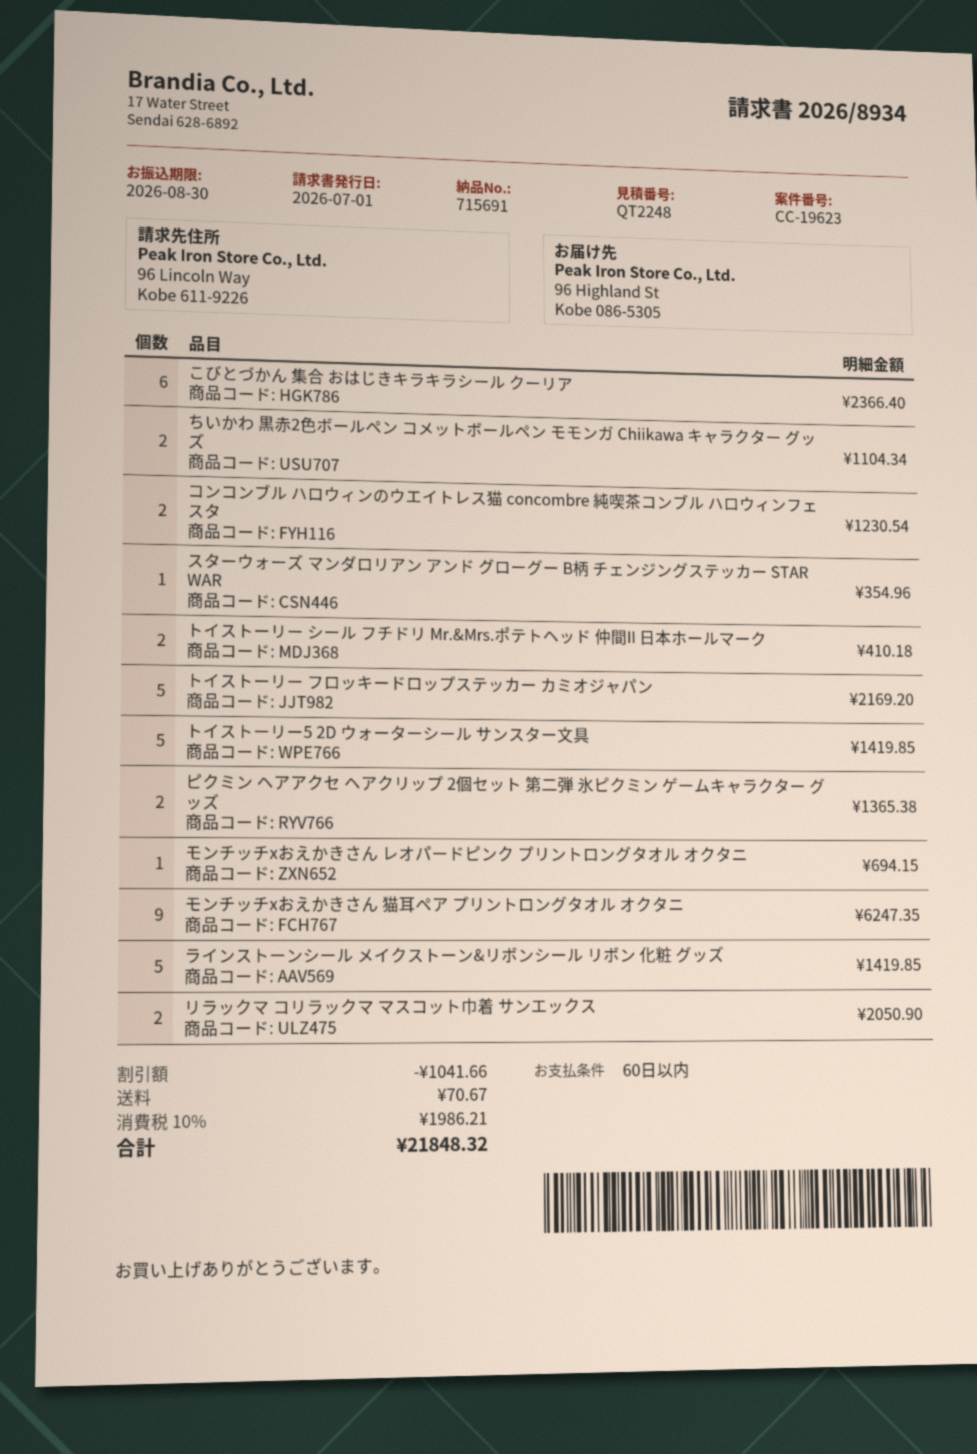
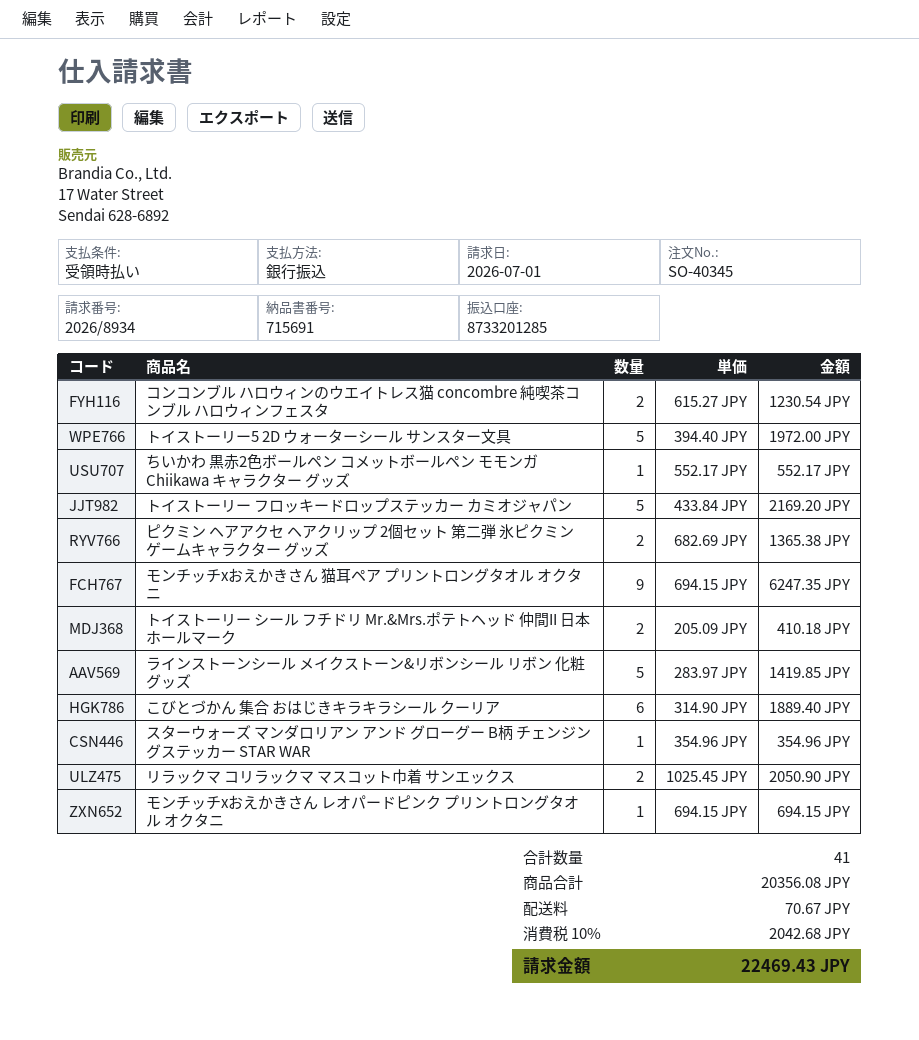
payment terms: 60 days -> on receipt
こびとづかん 集合 おはじきキラキラシール クーリア: 6 for 2366.40 -> 6 for 1889.40
ちいかわ 黒赤2色ボールペン コメットボールペン モモンガ Chiikawa キャラクター グッズ: 2 for 1104.34 -> 1 for 552.17
トイストーリー5 2D ウォーターシール サンスター文具: 5 for 1419.85 -> 5 for 1972.00
discount: 1041.66 -> none
tax: 10% = 1986.21 -> 10% = 2042.68
total: 21848.32 -> 22469.43

